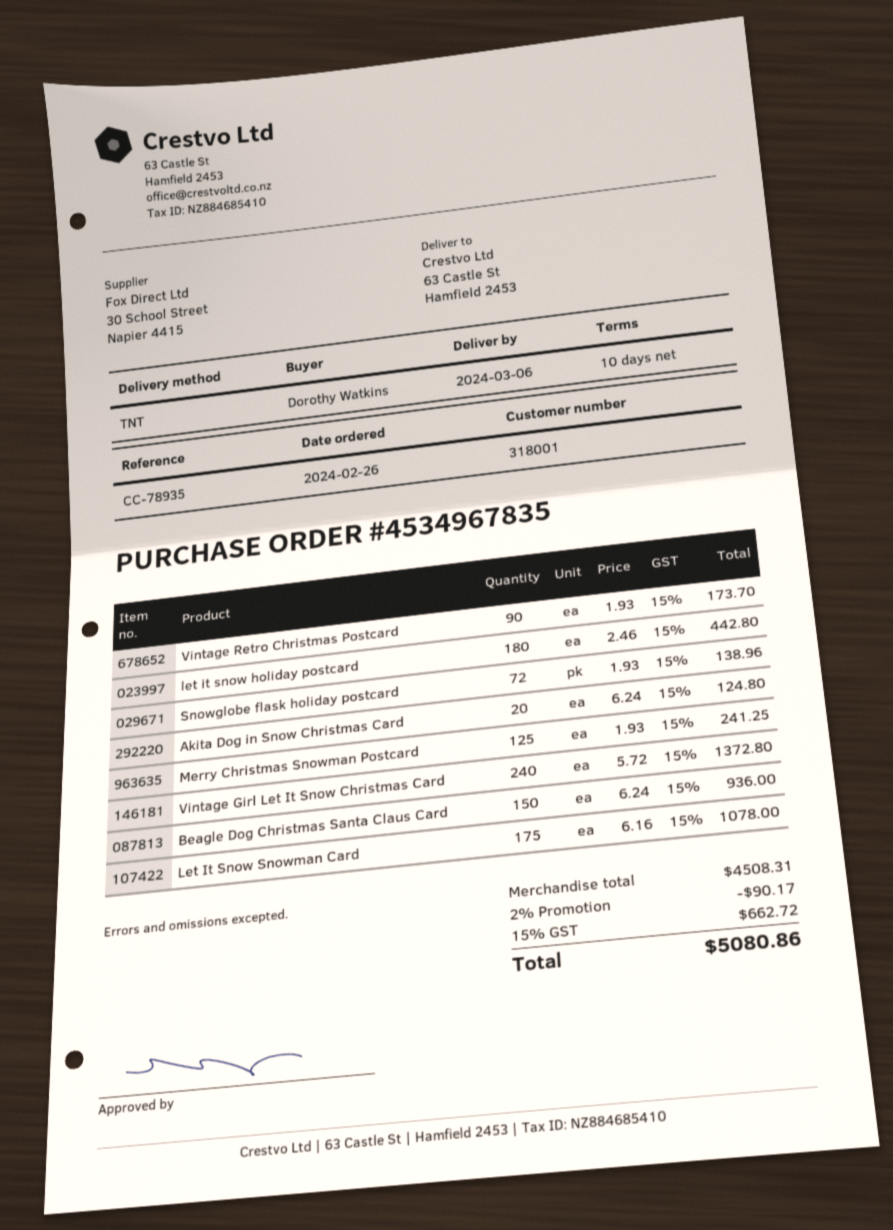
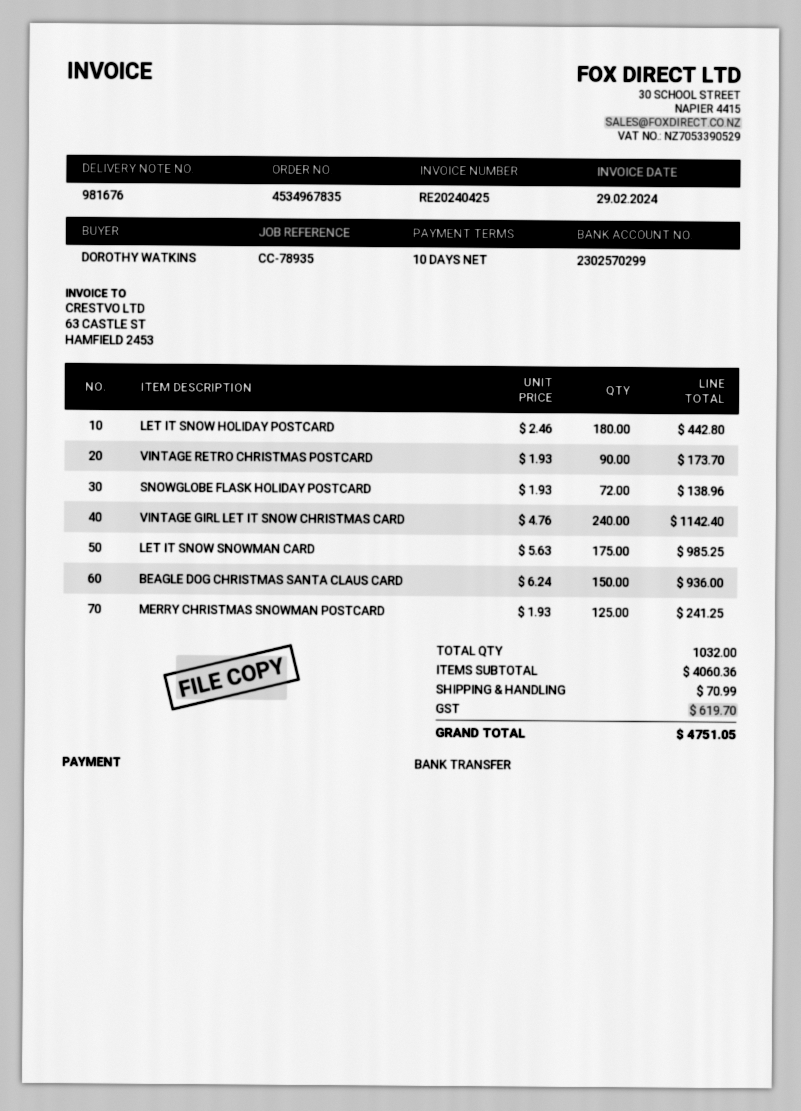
Akita Dog in Snow Christmas Card: 20 x 6.24 = 124.80 -> none
Vintage Girl Let It Snow Christmas Card: 240 x 5.72 = 1372.80 -> 240 x 4.76 = 1142.40
Let It Snow Snowman Card: 175 x 6.16 = 1078.00 -> 175 x 5.63 = 985.25
subtotal: 4508.31 -> 4060.36
discount: 2% = 90.17 -> none
shipping: none -> 70.99
tax: 662.72 -> 619.70
total: 5080.86 -> 4751.05

